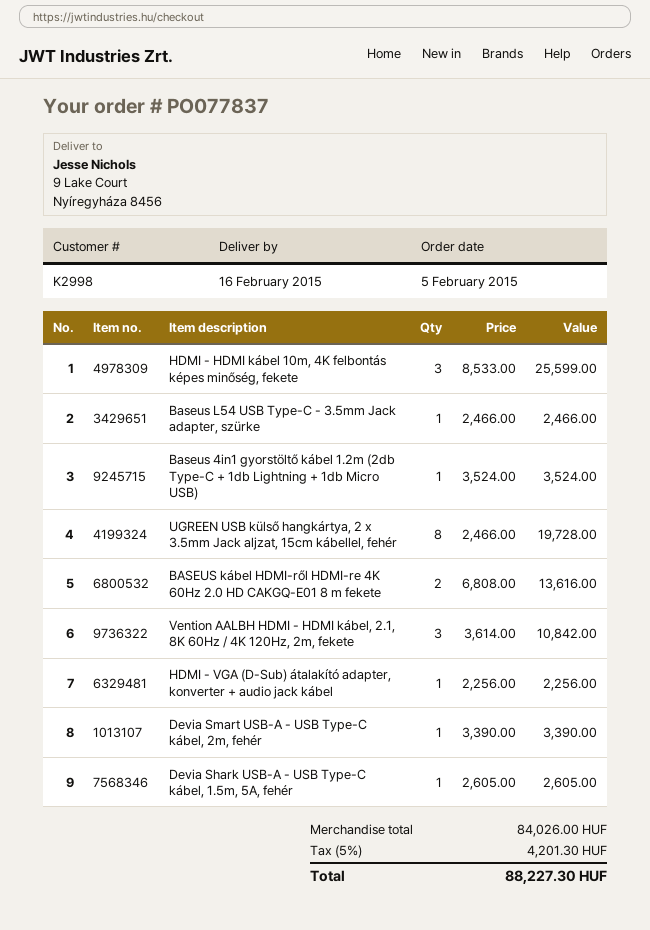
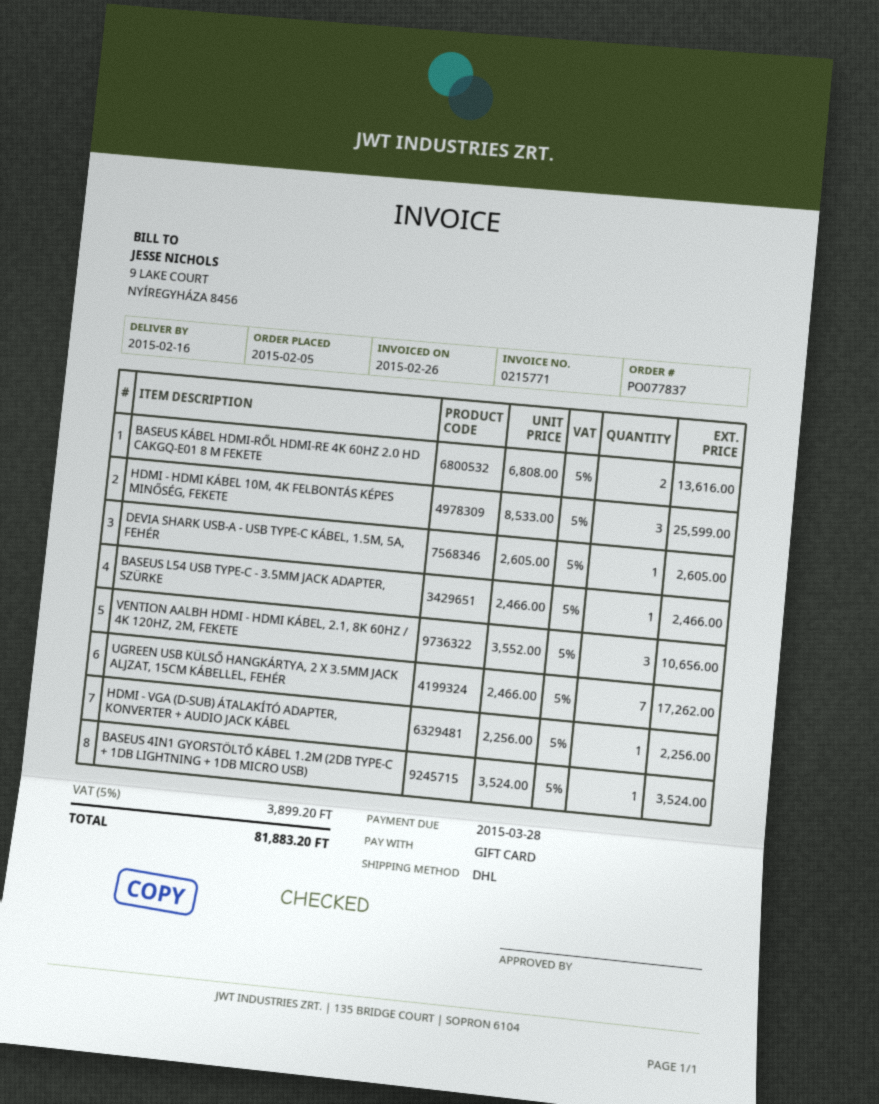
UGREEN USB külső hangkártya, 2 x 3.5mm Jack aljzat, 15cm kábellel, fehér: 8 x 2466.00 = 19728.00 -> 7 x 2466.00 = 17262.00
Vention AALBH HDMI - HDMI kábel, 2.1, 8K 60Hz / 4K 120Hz, 2m, fekete: 3 x 3614.00 = 10842.00 -> 3 x 3552.00 = 10656.00
Devia Smart USB-A - USB Type-C kábel, 2m, fehér: 1 x 3390.00 = 3390.00 -> none
tax: 5% = 4201.30 -> 5% = 3899.20
total: 88227.30 -> 81883.20

